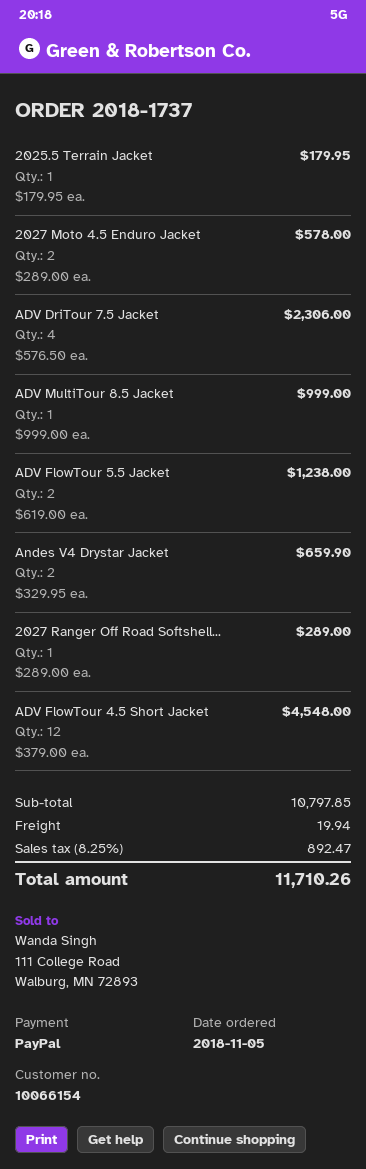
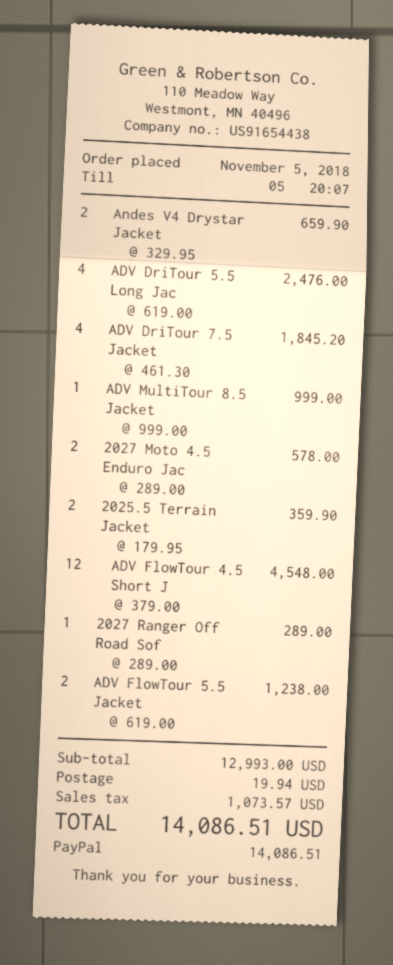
2025.5 Terrain Jacket: 1 x 179.95 = 179.95 -> 2 x 179.95 = 359.90
ADV DriTour 7.5 Jacket: 4 x 576.50 = 2306.00 -> 4 x 461.30 = 1845.20
ADV DriTour 5.5 Long Jac: none -> 4 x 619.00 = 2476.00
subtotal: 10797.85 -> 12993.00
tax: 892.47 -> 1073.57
total: 11710.26 -> 14086.51

